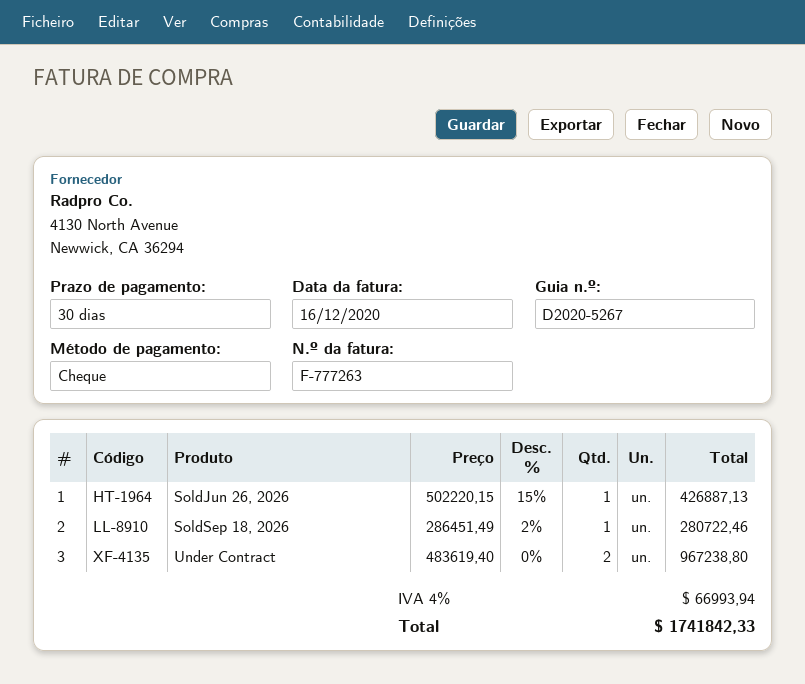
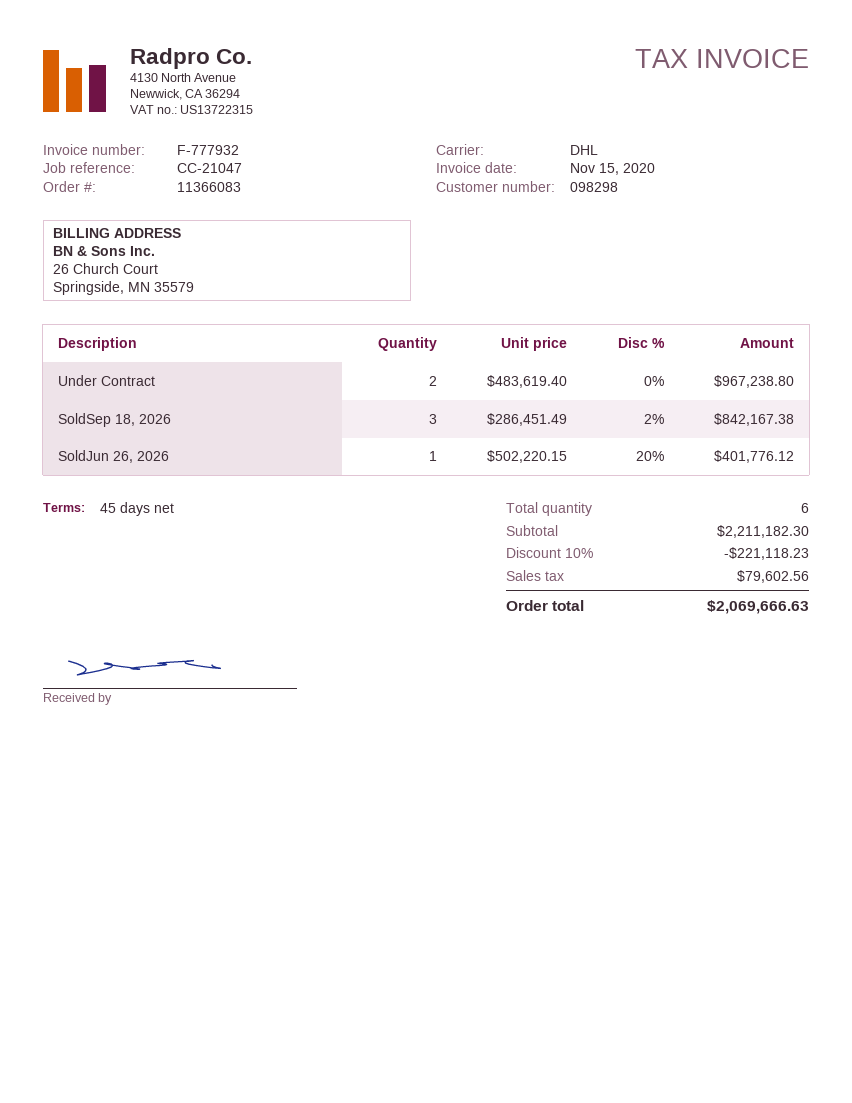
invoice number: F-777263 -> F-777932
invoice date: 2020-12-16 -> 2020-11-15
payment terms: 30 days -> 45 days
SoldJun 26, 2026: 1 x 502220.15 - 15% = 426887.13 -> 1 x 502220.15 - 20% = 401776.12
SoldSep 18, 2026: 1 x 286451.49 - 2% = 280722.46 -> 3 x 286451.49 - 2% = 842167.38
discount: none -> 10% = 221118.23
tax: 66993.94 -> 79602.56
total: 1741842.33 -> 2069666.63

